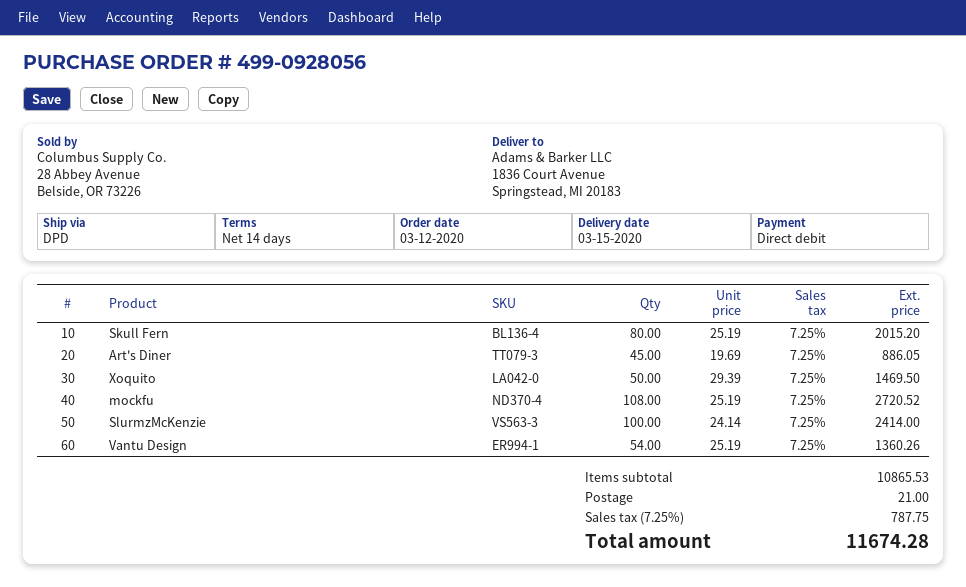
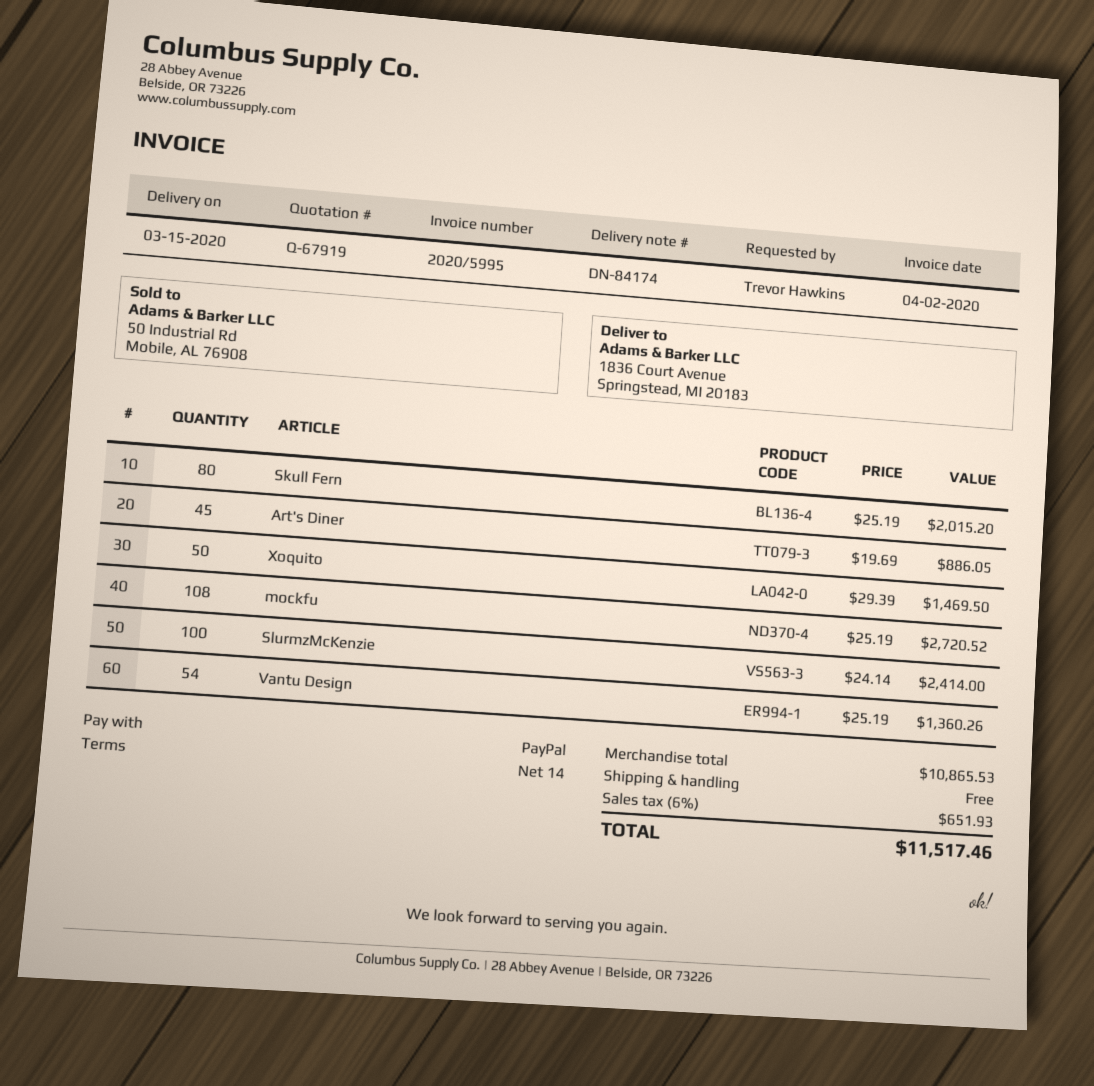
payment method: direct debit -> PayPal
shipping: 21.00 -> 0.00
tax: 7.25% = 787.75 -> 6% = 651.93
total: 11674.28 -> 11517.46

